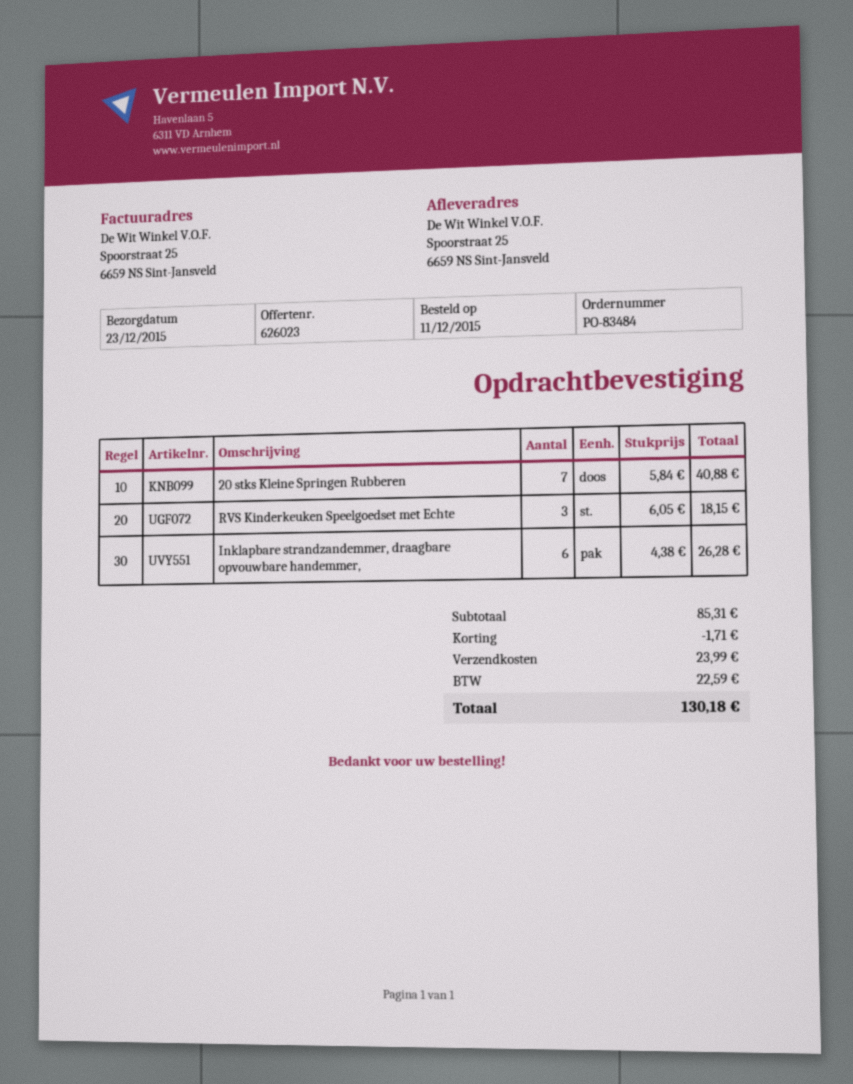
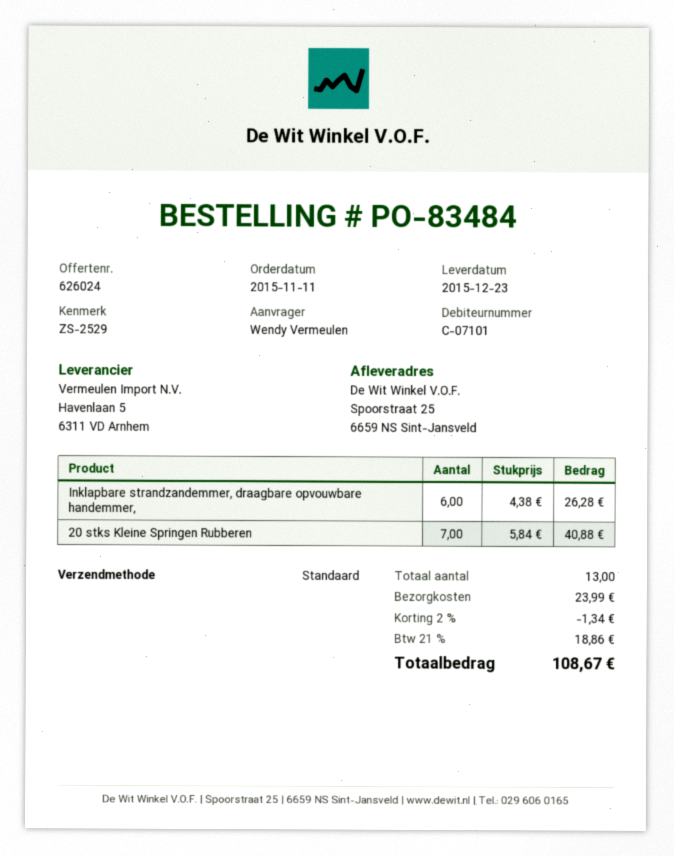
quote number: 626023 -> 626024
order date: 2015-12-11 -> 2015-11-11
RVS Kinderkeuken Speelgoedset met Echte: 3 x 6.05 = 18.15 -> none
discount: 1.71 -> 1.34
tax: 22.59 -> 18.86
total: 130.18 -> 108.67

